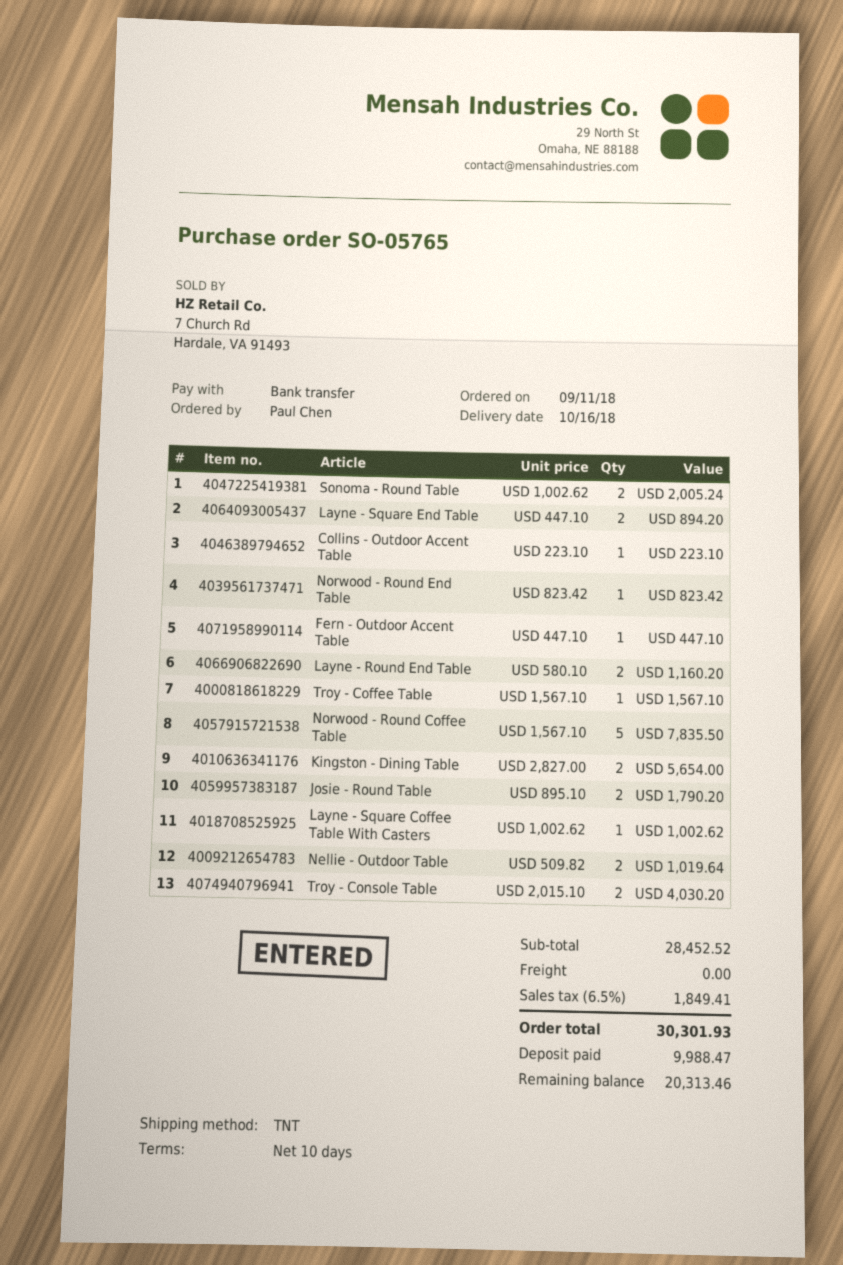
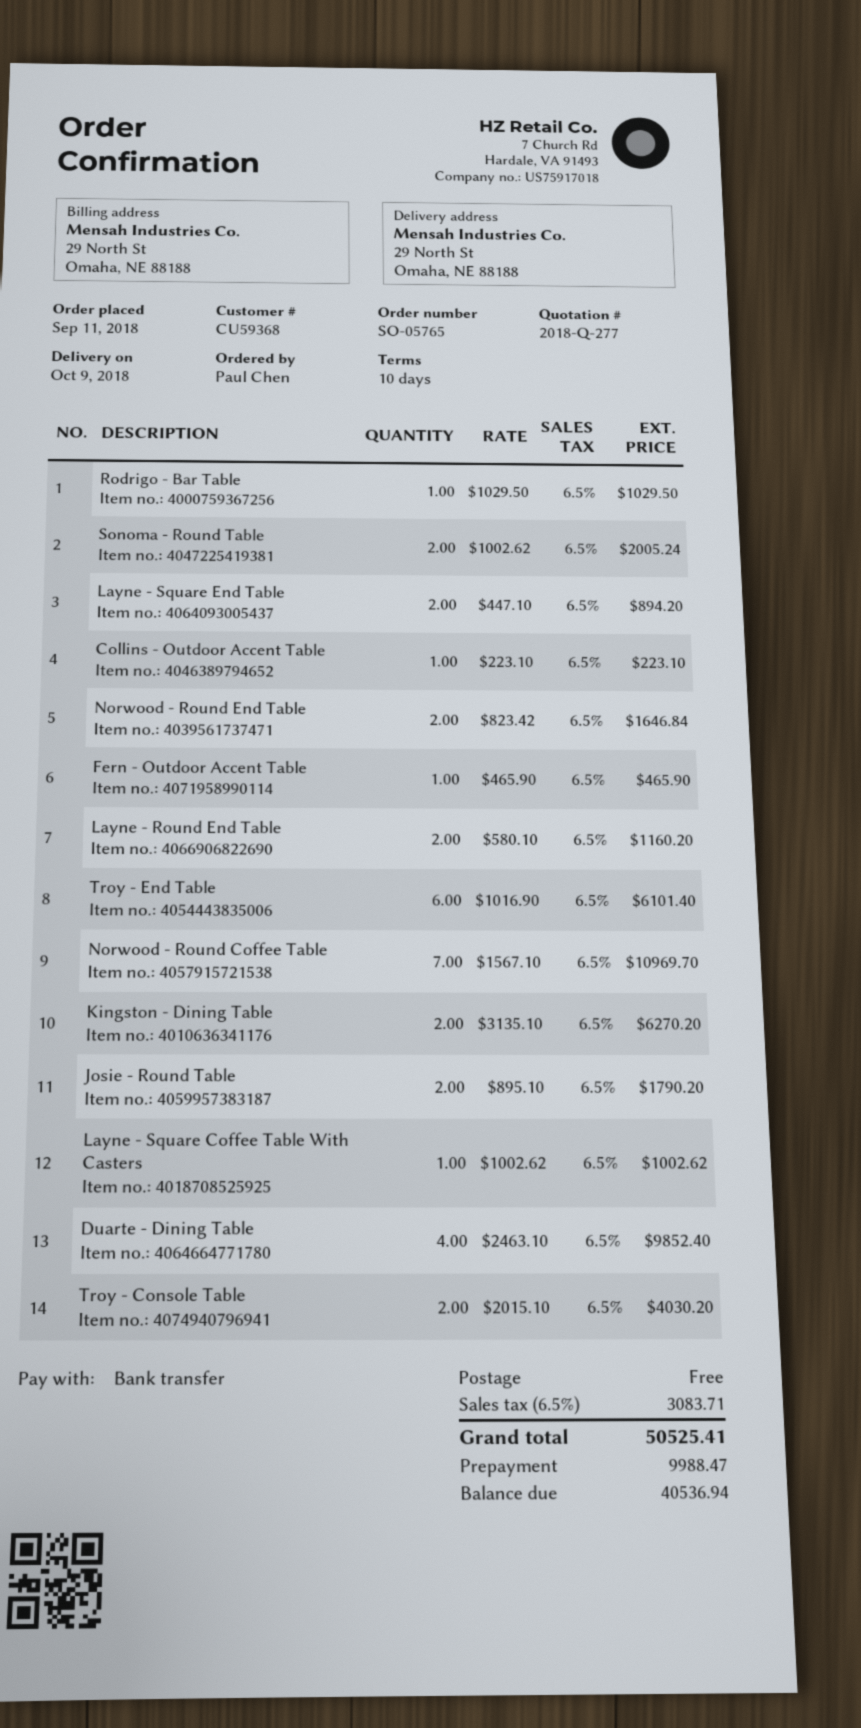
delivery date: 2018-10-16 -> 2018-10-09
Norwood - Round End Table: 1 x 823.42 = 823.42 -> 2 x 823.42 = 1646.84
Fern - Outdoor Accent Table: 1 x 447.10 = 447.10 -> 1 x 465.90 = 465.90
Troy - Coffee Table: 1 x 1567.10 = 1567.10 -> none
Norwood - Round Coffee Table: 5 x 1567.10 = 7835.50 -> 7 x 1567.10 = 10969.70
Kingston - Dining Table: 2 x 2827.00 = 5654.00 -> 2 x 3135.10 = 6270.20
Nellie - Outdoor Table: 2 x 509.82 = 1019.64 -> none
Rodrigo - Bar Table: none -> 1 x 1029.50 = 1029.50
Troy - End Table: none -> 6 x 1016.90 = 6101.40
Duarte - Dining Table: none -> 4 x 2463.10 = 9852.40
tax: 6.5% = 1849.41 -> 6.5% = 3083.71
total: 30301.93 -> 50525.41
balance: 20313.46 -> 40536.94

